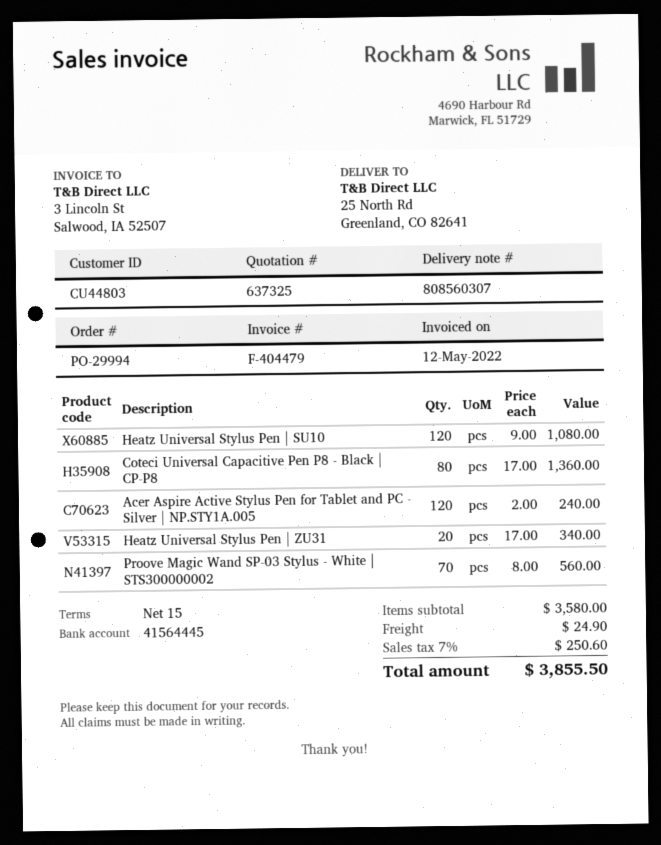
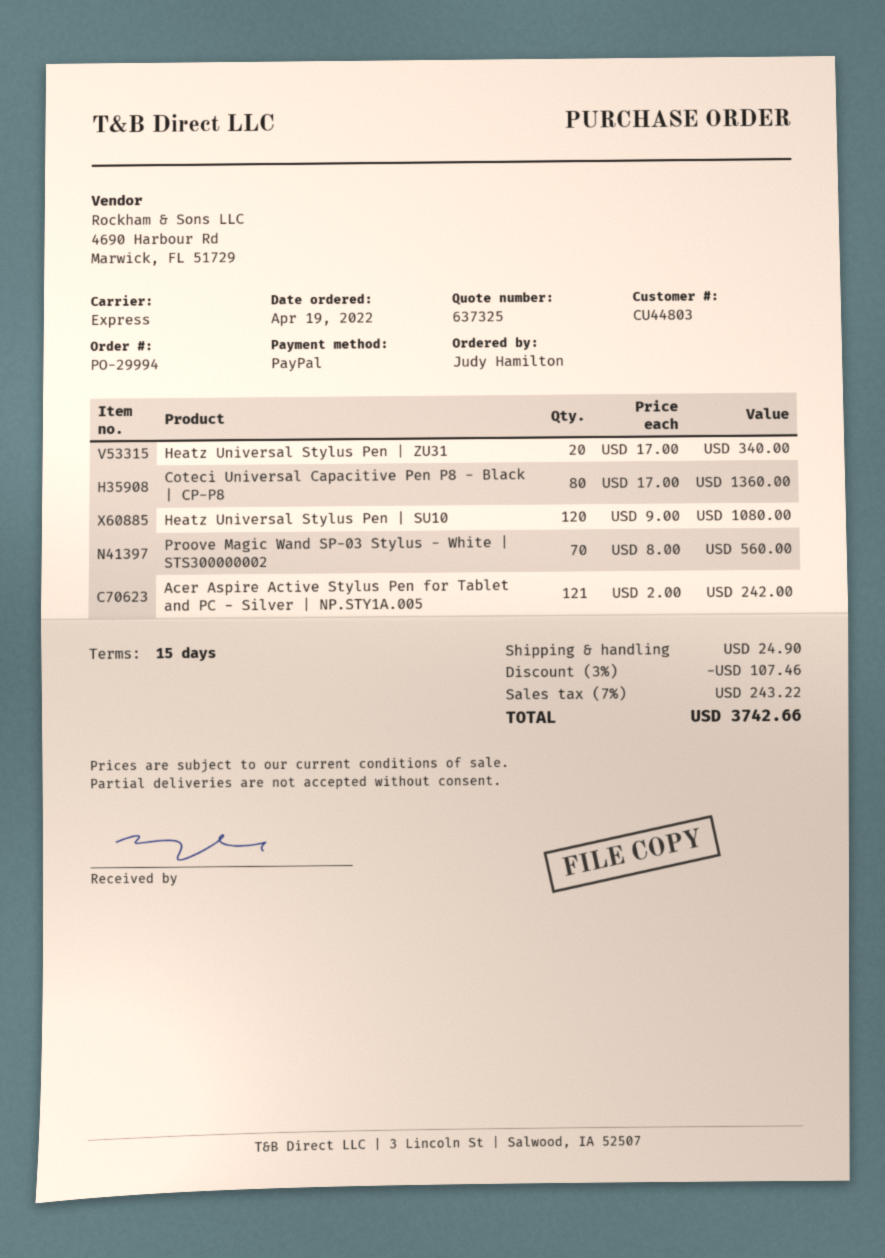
Acer Aspire Active Stylus Pen for Tablet and PC - Silver | NP.STY1A.005: 120 x 2.00 = 240.00 -> 121 x 2.00 = 242.00
discount: none -> 3% = 107.46
tax: 7% = 250.60 -> 7% = 243.22
total: 3855.50 -> 3742.66

